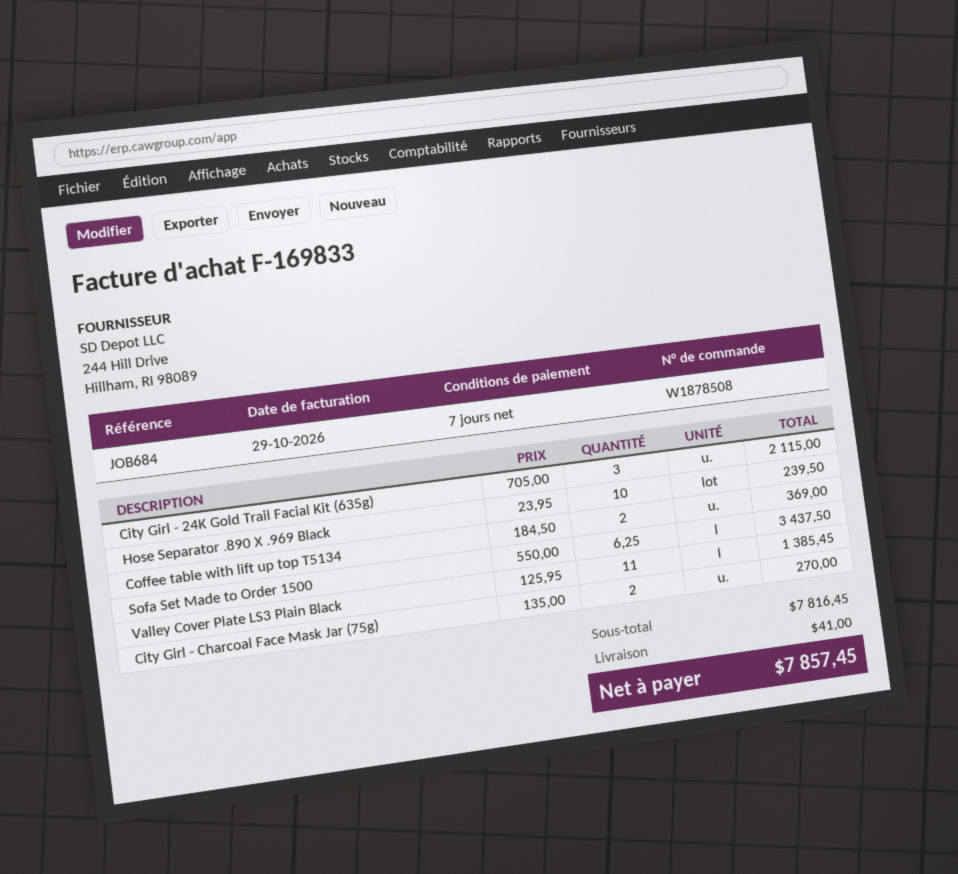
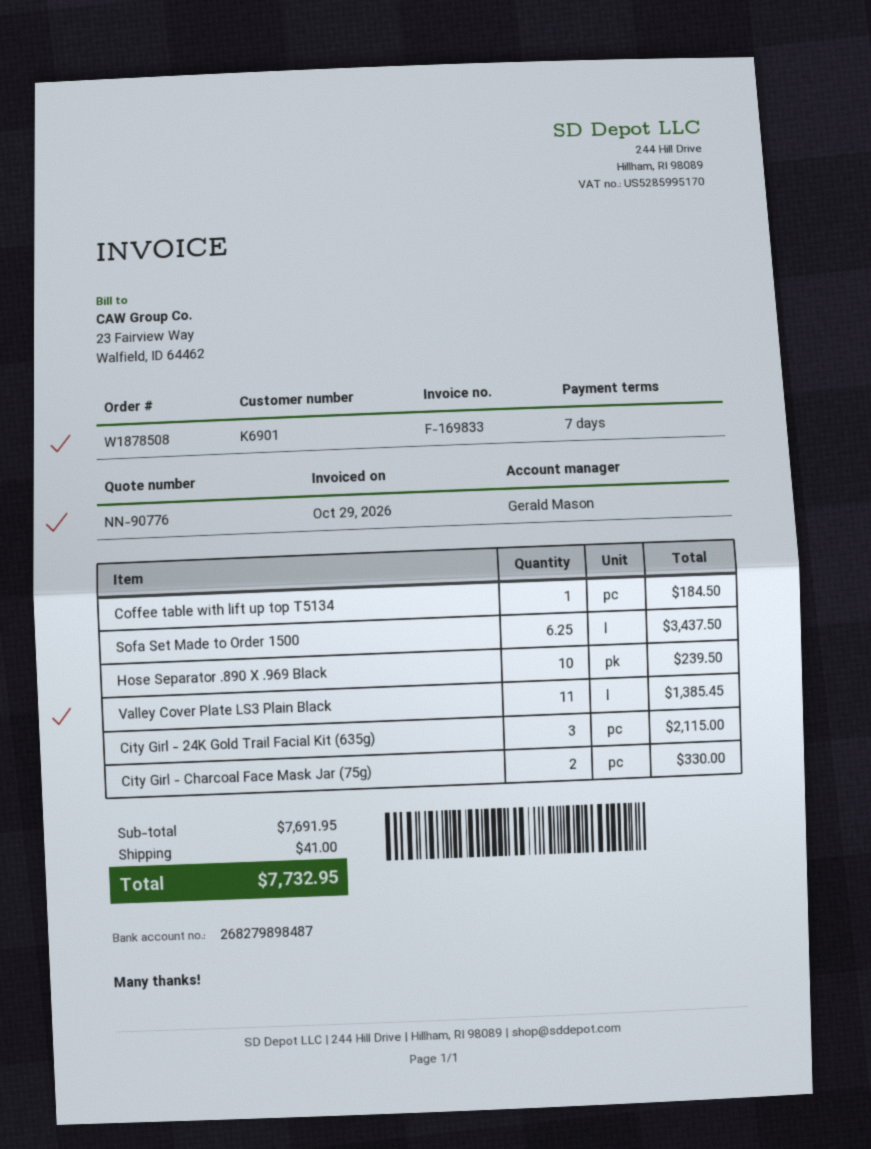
Coffee table with lift up top T5134: 2 for 369.00 -> 1 for 184.50
City Girl - Charcoal Face Mask Jar (75g): 2 for 270.00 -> 2 for 330.00
subtotal: 7816.45 -> 7691.95
total: 7857.45 -> 7732.95

